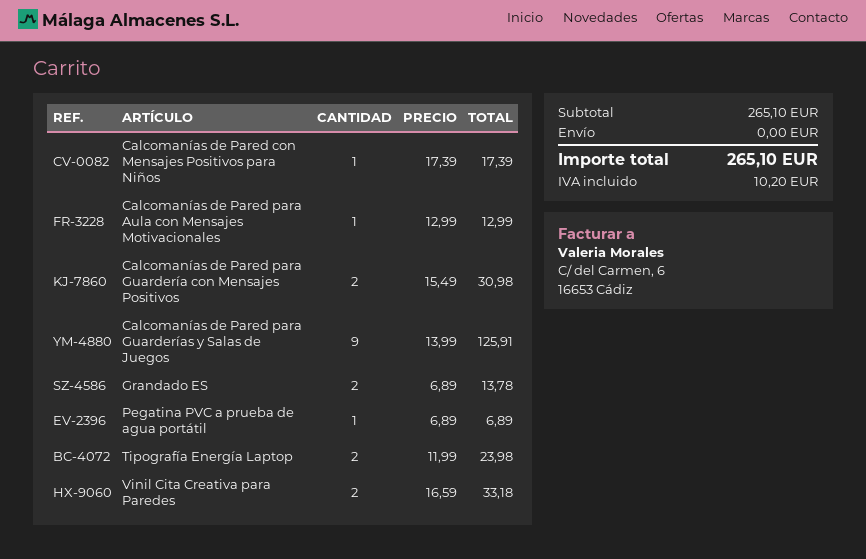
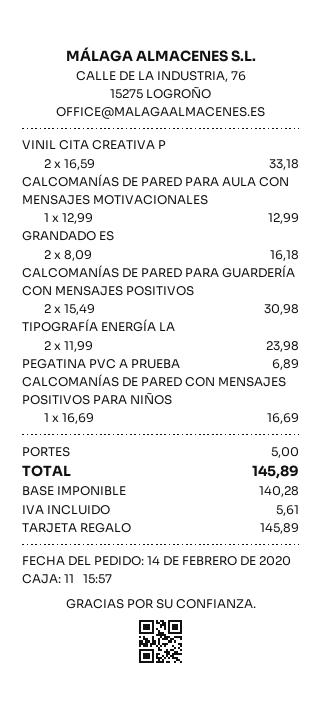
Calcomanías de Pared con Mensajes Positivos para Niños: 1 x 17.39 = 17.39 -> 1 x 16.69 = 16.69
Calcomanías de Pared para Guarderías y Salas de Juegos: 9 x 13.99 = 125.91 -> none
Grandado ES: 2 x 6.89 = 13.78 -> 2 x 8.09 = 16.18
shipping: 0.00 -> 5.00
tax: 10.20 -> 5.61
total: 265.10 -> 145.89

